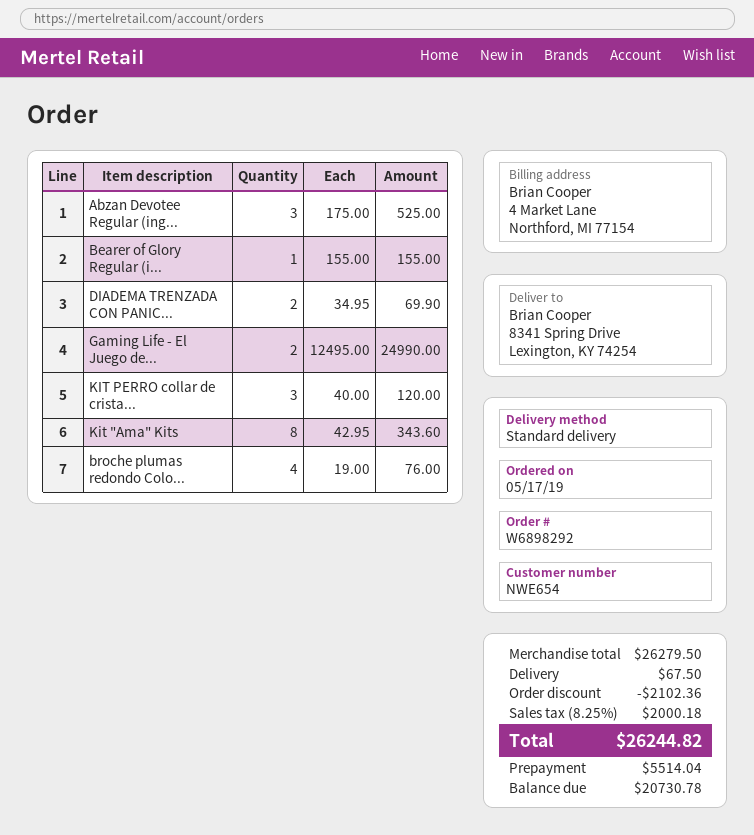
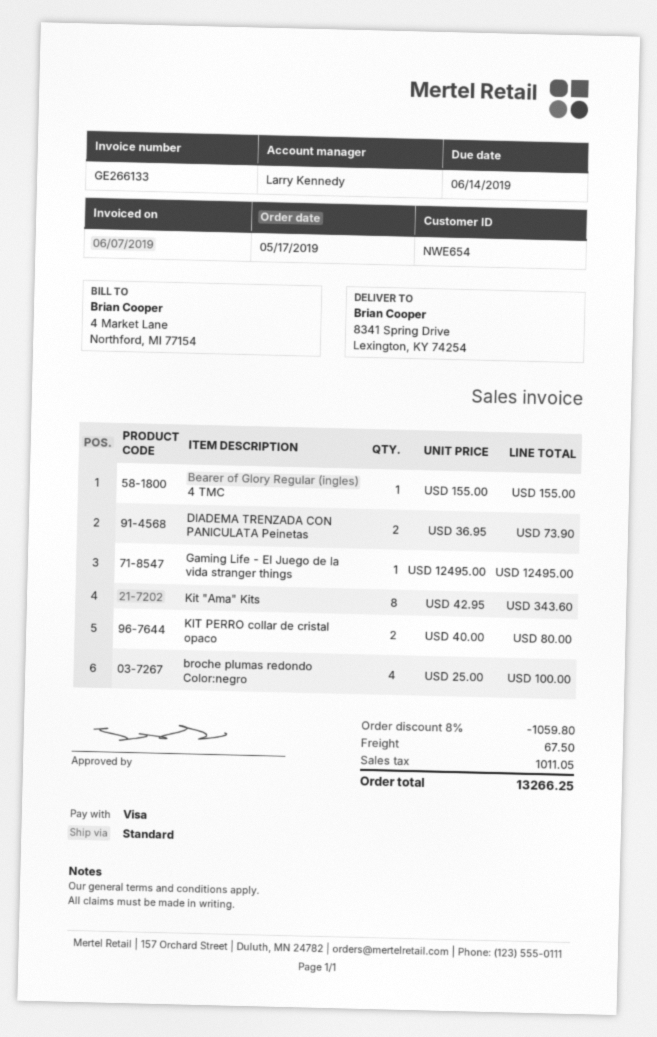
Abzan Devotee Regular (ing...: 3 x 175.00 = 525.00 -> none
DIADEMA TRENZADA CON PANIC...: 2 x 34.95 = 69.90 -> 2 x 36.95 = 73.90
Gaming Life - El Juego de...: 2 x 12495.00 = 24990.00 -> 1 x 12495.00 = 12495.00
KIT PERRO collar de crista...: 3 x 40.00 = 120.00 -> 2 x 40.00 = 80.00
broche plumas redondo Colo...: 4 x 19.00 = 76.00 -> 4 x 25.00 = 100.00
discount: 2102.36 -> 1059.80
tax: 2000.18 -> 1011.05
total: 26244.82 -> 13266.25

